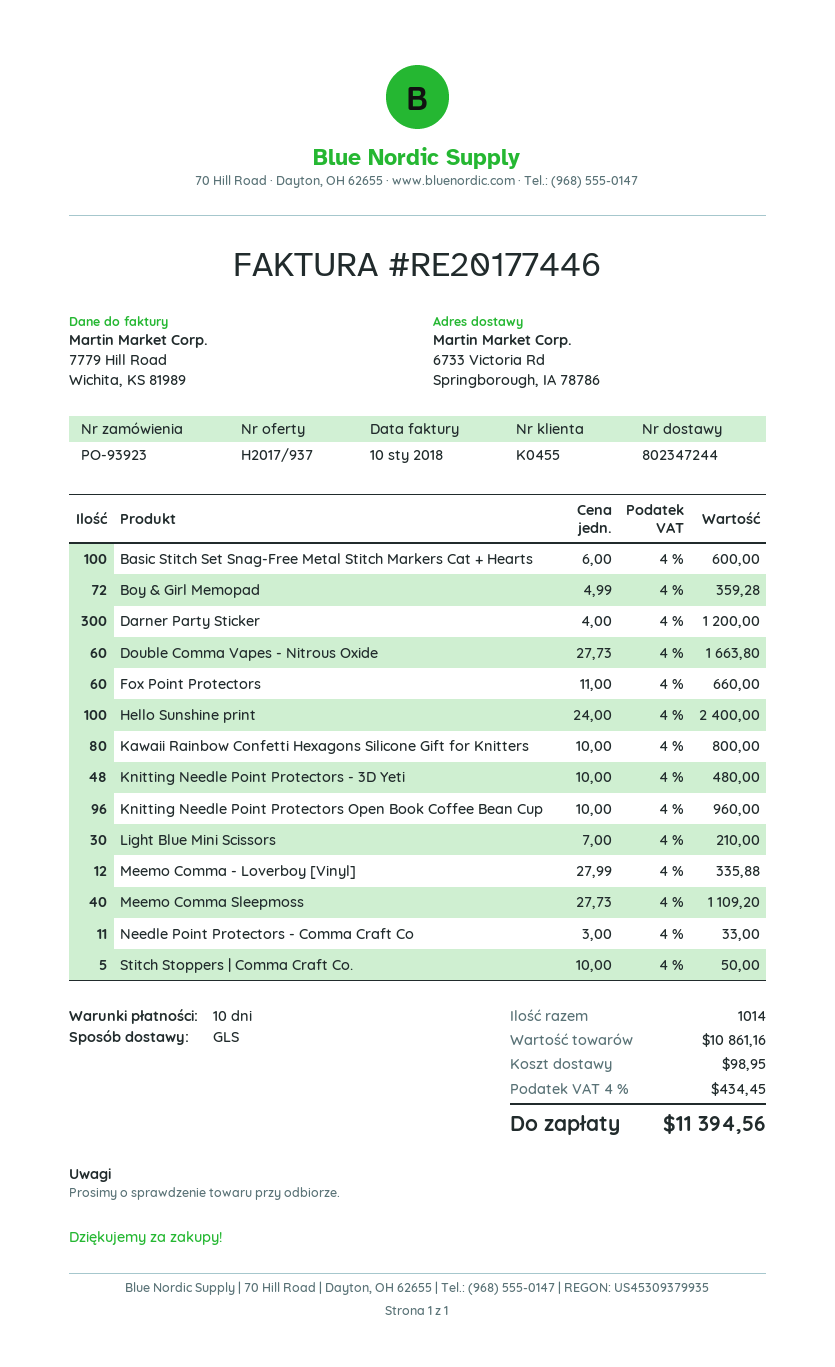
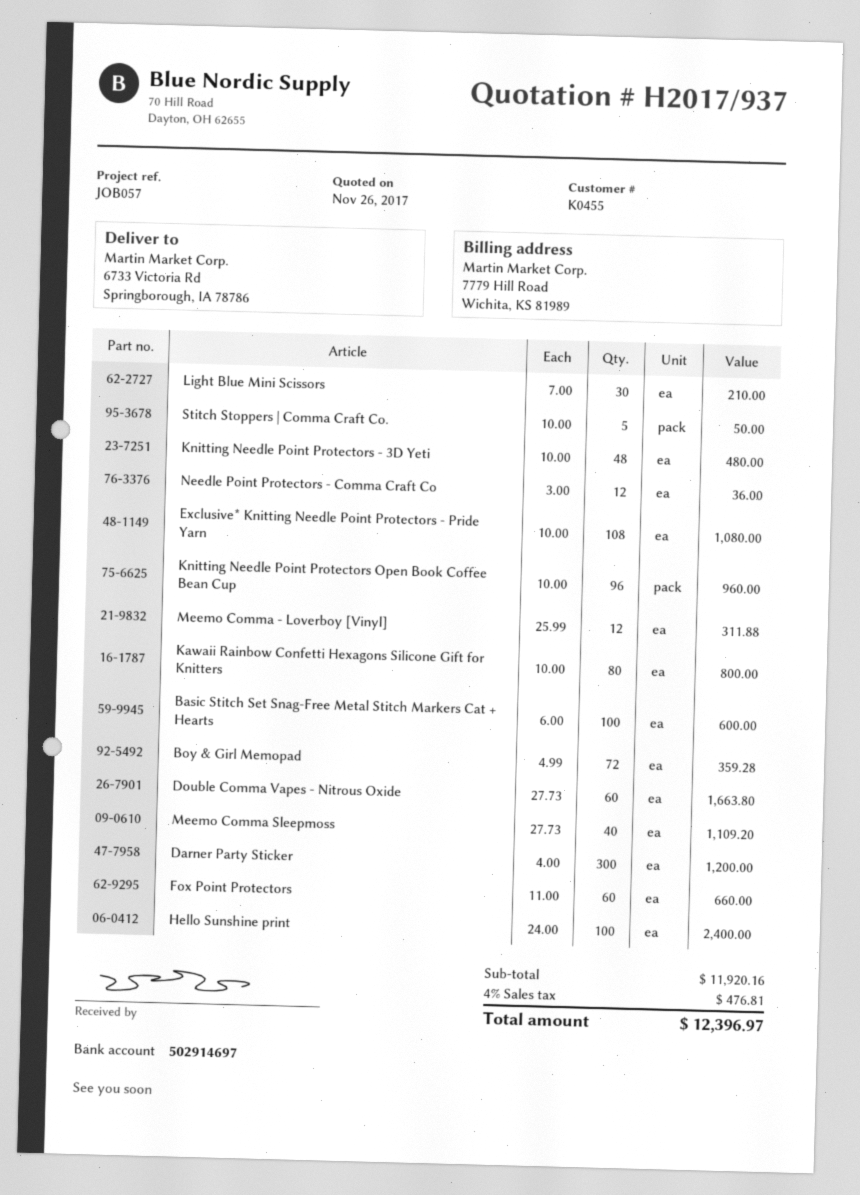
Meemo Comma - Loverboy [Vinyl]: 12 x 27.99 = 335.88 -> 12 x 25.99 = 311.88
Needle Point Protectors - Comma Craft Co: 11 x 3.00 = 33.00 -> 12 x 3.00 = 36.00
Exclusive* Knitting Needle Point Protectors - Pride Yarn: none -> 108 x 10.00 = 1080.00
subtotal: 10861.16 -> 11920.16
shipping: 98.95 -> none
tax: 4% = 434.45 -> 4% = 476.81
total: 11394.56 -> 12396.97

